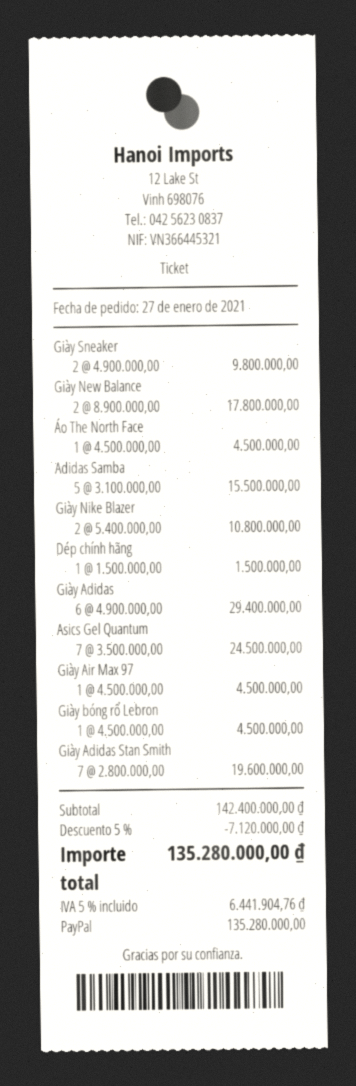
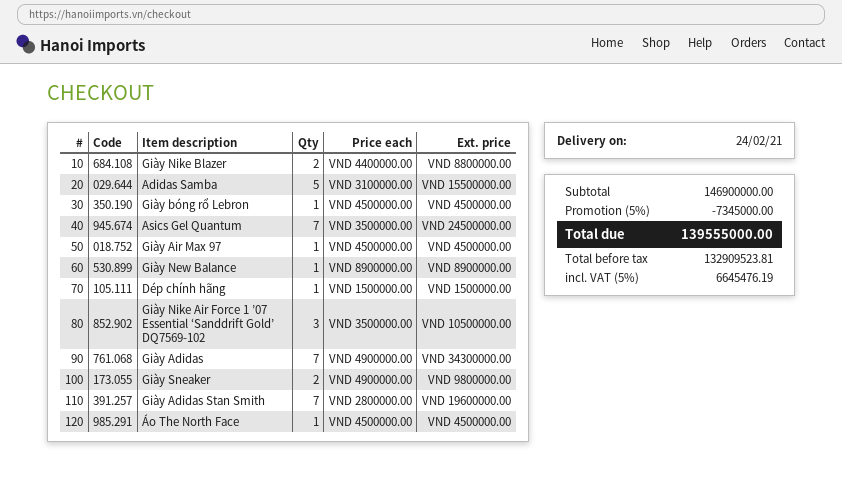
Giày New Balance: 2 x 8900000.00 = 17800000.00 -> 1 x 8900000.00 = 8900000.00
Giày Nike Blazer: 2 x 5400000.00 = 10800000.00 -> 2 x 4400000.00 = 8800000.00
Giày Adidas: 6 x 4900000.00 = 29400000.00 -> 7 x 4900000.00 = 34300000.00
Giày Nike Air Force 1 ’07 Essential ‘Sanddrift Gold’ DQ7569-102: none -> 3 x 3500000.00 = 10500000.00
subtotal: 142400000.00 -> 146900000.00
discount: 5% = 7120000.00 -> 5% = 7345000.00
tax: 5% = 6441904.76 -> 5% = 6645476.19
total: 135280000.00 -> 139555000.00

